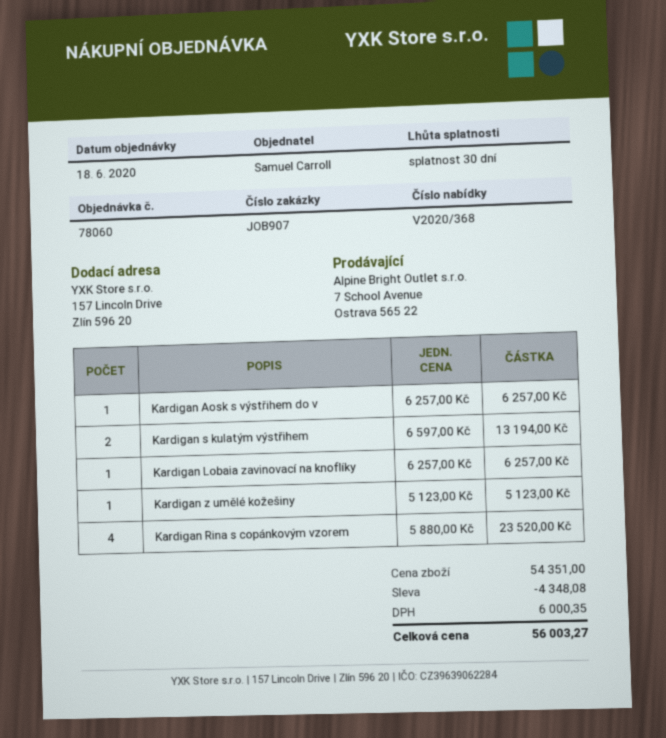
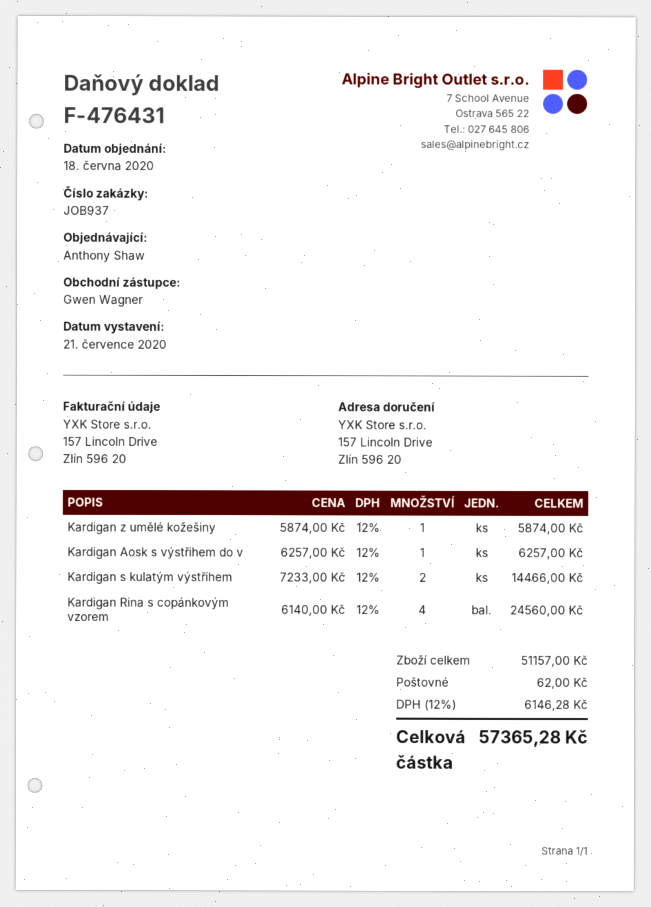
reference: JOB907 -> JOB937
ordered by: Samuel Carroll -> Anthony Shaw
Kardigan s kulatým výstřihem: 2 x 6597.00 = 13194.00 -> 2 x 7233.00 = 14466.00
Kardigan Lobaia zavinovací na knoflíky: 1 x 6257.00 = 6257.00 -> none
Kardigan z umělé kožešiny: 1 x 5123.00 = 5123.00 -> 1 x 5874.00 = 5874.00
Kardigan Rina s copánkovým vzorem: 4 x 5880.00 = 23520.00 -> 4 x 6140.00 = 24560.00
subtotal: 54351.00 -> 51157.00
discount: 4348.08 -> none
shipping: none -> 62.00
tax: 6000.35 -> 6146.28
total: 56003.27 -> 57365.28

